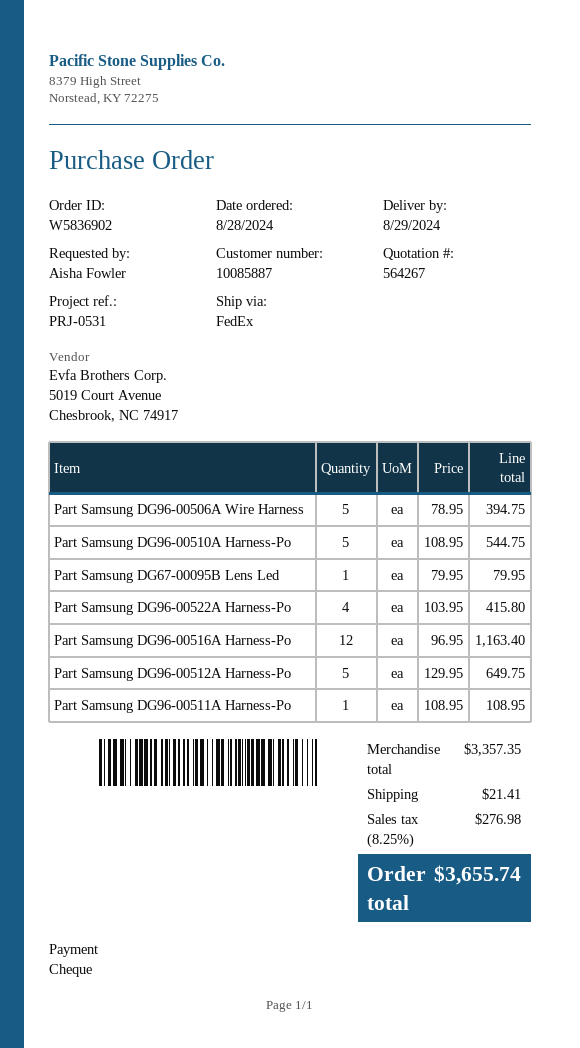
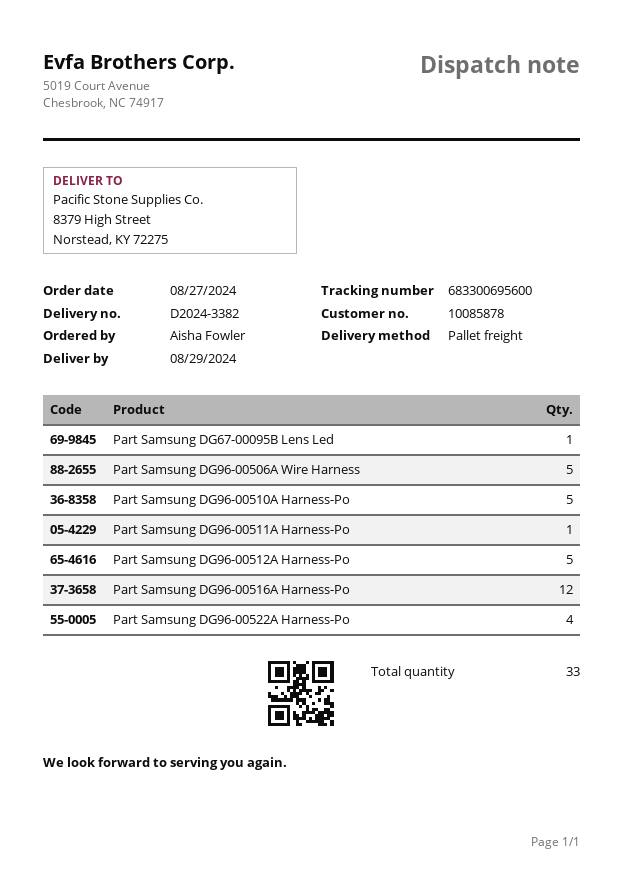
order date: 2024-08-28 -> 2024-08-27
customer number: 10085887 -> 10085878
shipping method: FedEx -> pallet freight

